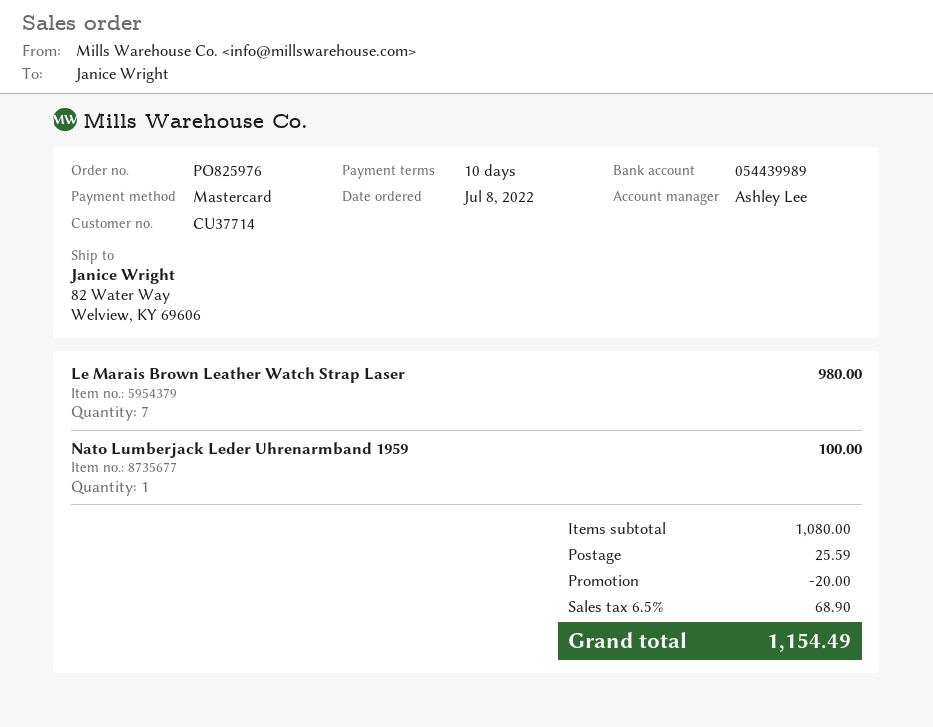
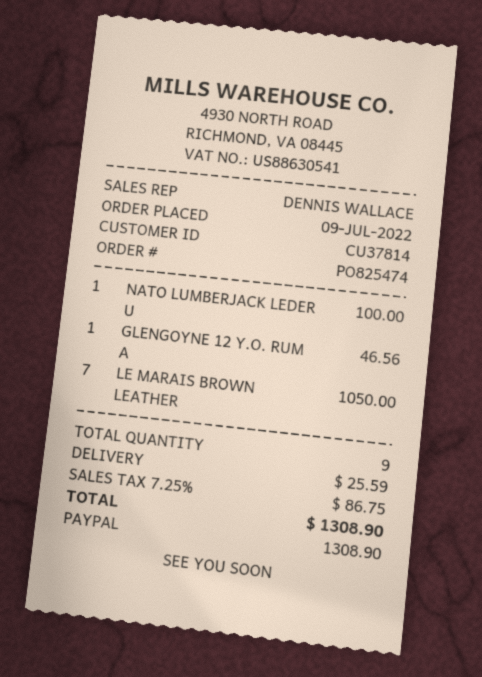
order number: PO825976 -> PO825474
order date: 2022-07-08 -> 2022-07-09
customer number: CU37714 -> CU37814
sales rep: Ashley Lee -> DENNIS WALLACE
payment method: Mastercard -> PayPal
Le Marais Brown Leather Watch Strap Laser: 7 for 980.00 -> 7 for 1050.00
GLENGOYNE 12 Y.O. RUM A: none -> 1 for 46.56
discount: 20.00 -> none
tax: 6.5% = 68.90 -> 7.25% = 86.75
total: 1154.49 -> 1308.90

